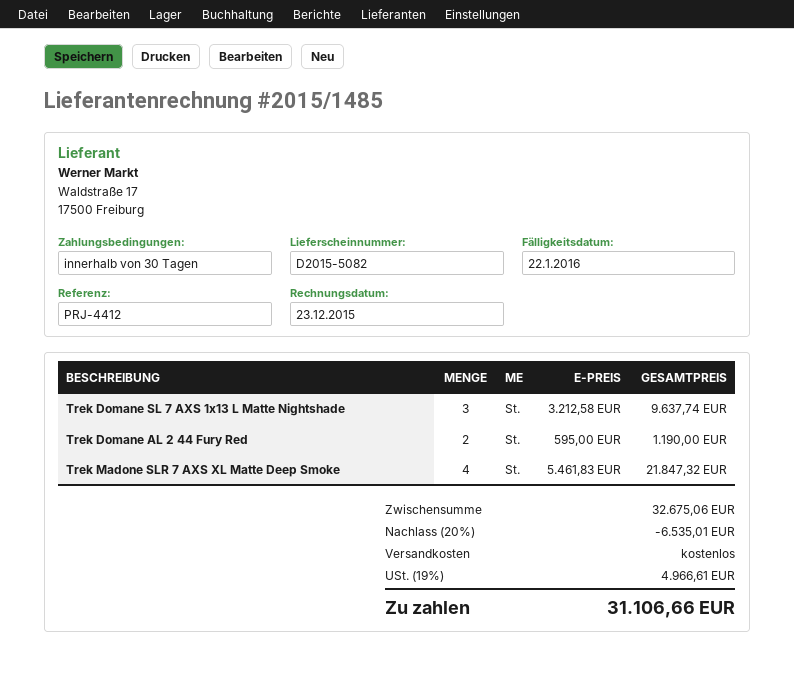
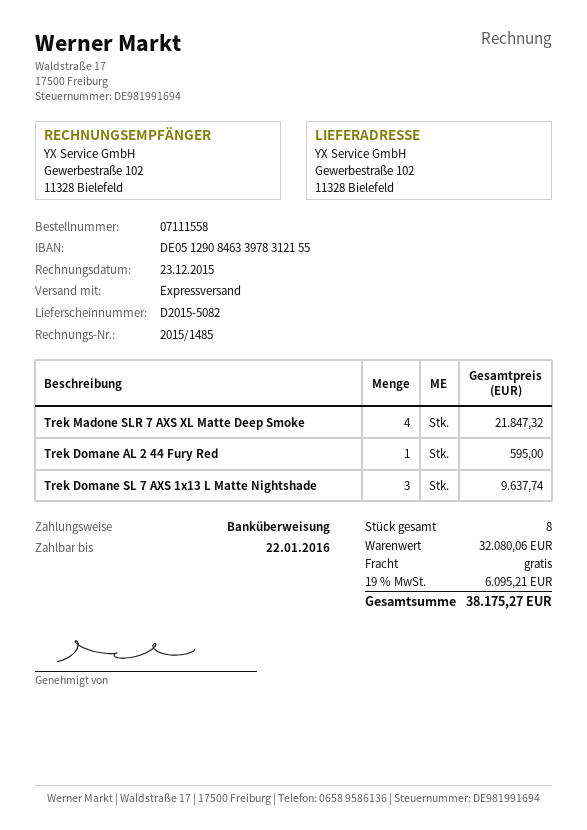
Trek Domane AL 2 44 Fury Red: 2 for 1190.00 -> 1 for 595.00
subtotal: 32675.06 -> 32080.06
discount: 20% = 6535.01 -> none
tax: 19% = 4966.61 -> 19% = 6095.21
total: 31106.66 -> 38175.27

